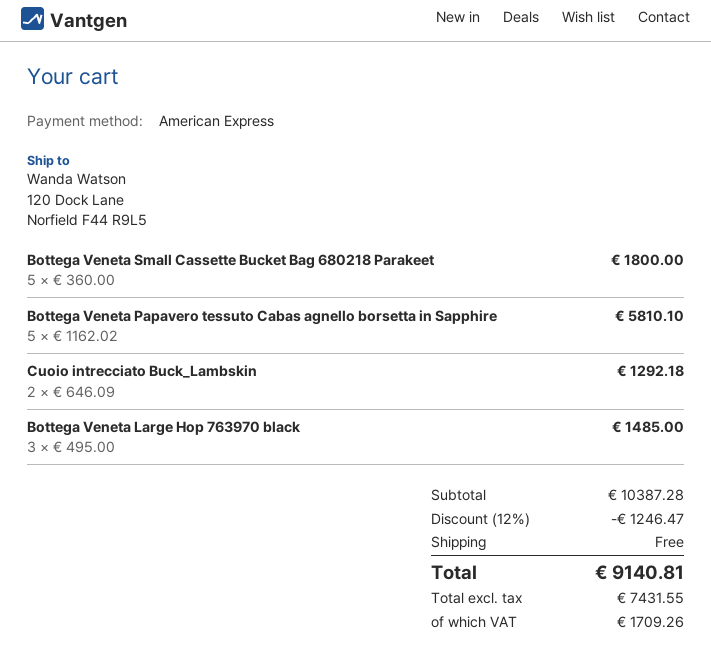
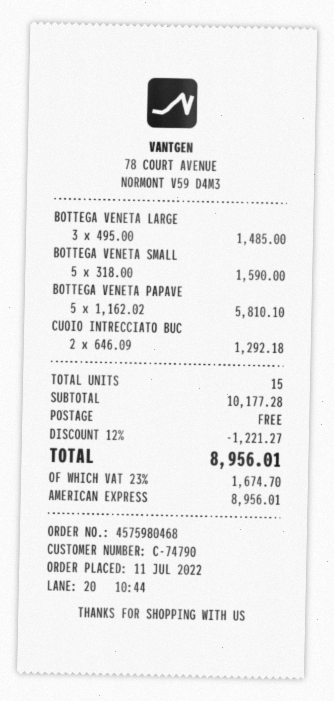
Bottega Veneta Small Cassette Bucket Bag 680218 Parakeet: 5 x 360.00 = 1800.00 -> 5 x 318.00 = 1590.00
subtotal: 10387.28 -> 10177.28
discount: 12% = 1246.47 -> 12% = 1221.27
tax: 1709.26 -> 1674.70
total: 9140.81 -> 8956.01

